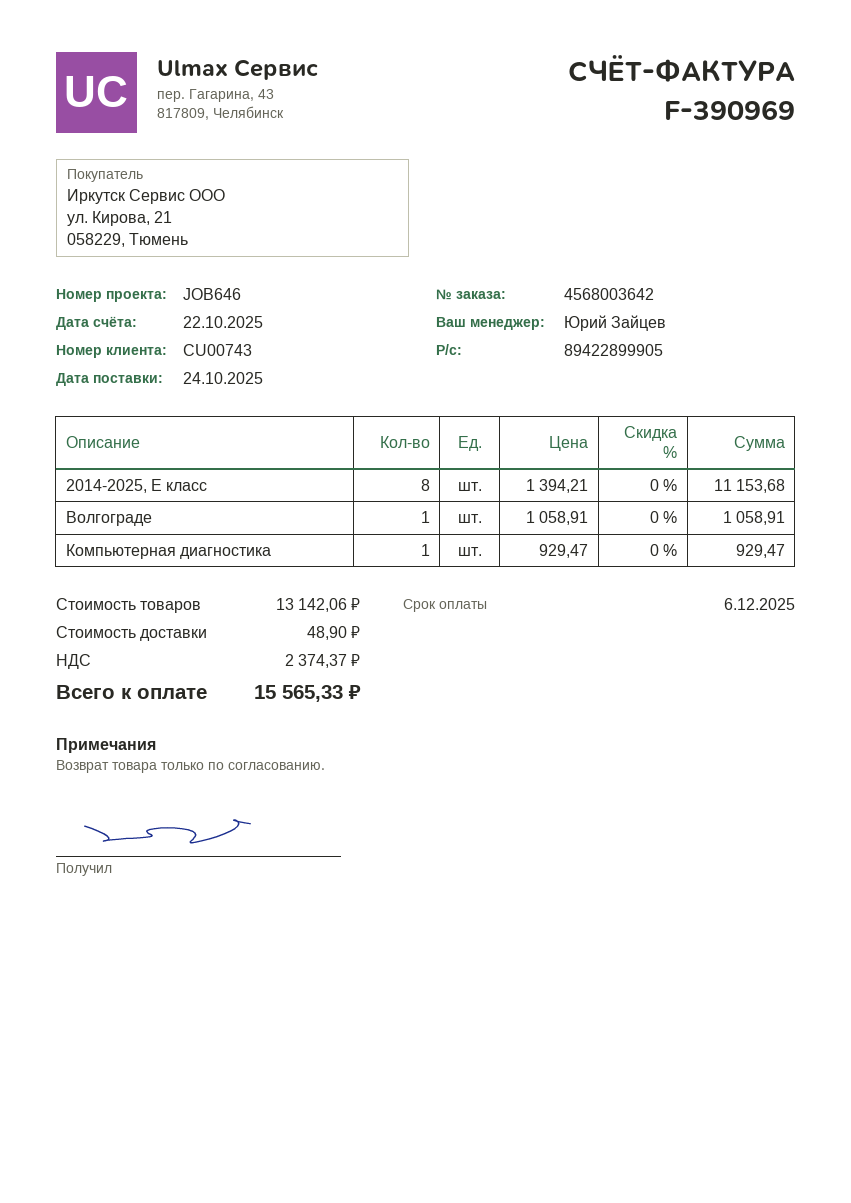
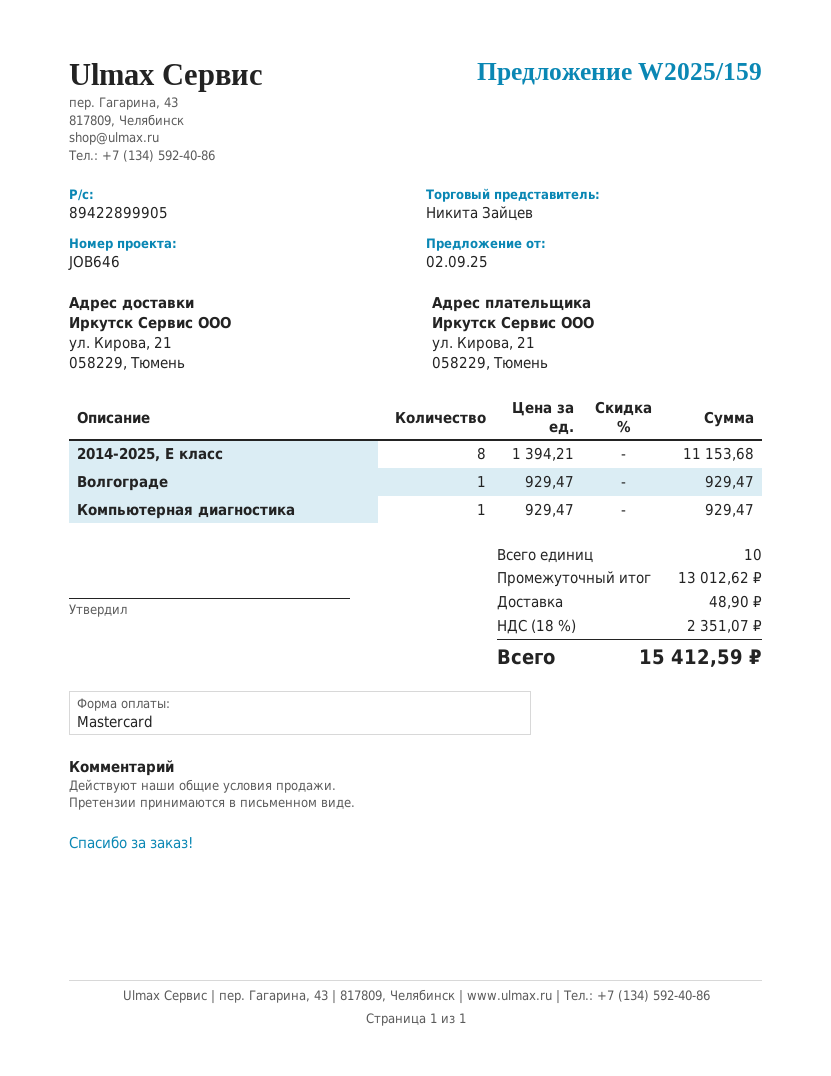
sales rep: Юрий Зайцев -> Никита Зайцев
Волгограде: 1 x 1058.91 = 1058.91 -> 1 x 929.47 = 929.47
subtotal: 13142.06 -> 13012.62
tax: 2374.37 -> 2351.07
total: 15565.33 -> 15412.59

